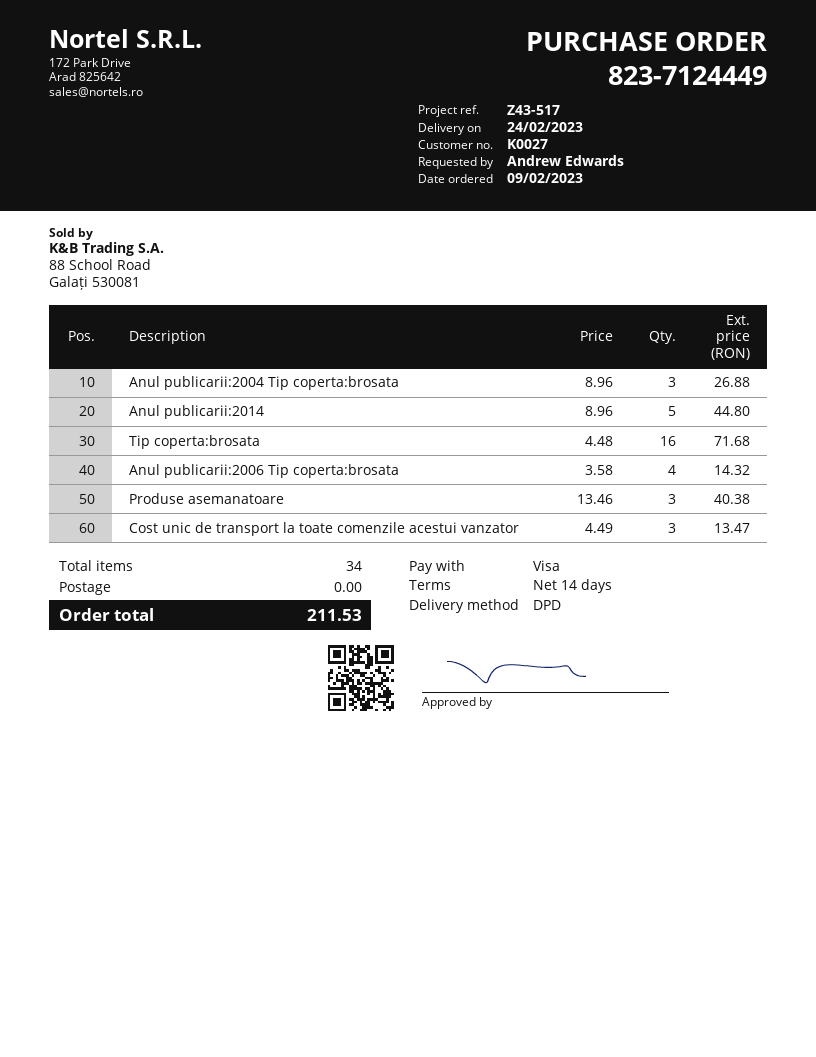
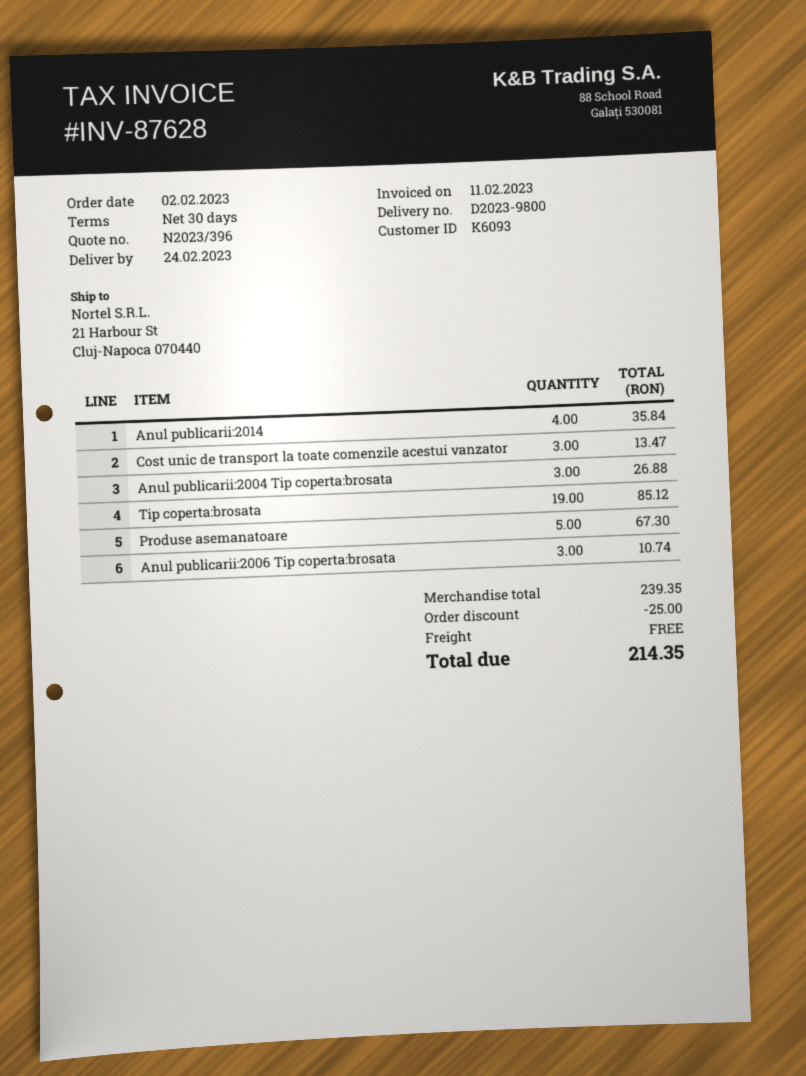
order date: 2023-02-09 -> 2023-02-02
payment terms: 14 days -> 30 days
customer number: K0027 -> K6093
Anul publicarii:2014: 5 for 44.80 -> 4 for 35.84
Tip coperta:brosata: 16 for 71.68 -> 19 for 85.12
Anul publicarii:2006 Tip coperta:brosata: 4 for 14.32 -> 3 for 10.74
Produse asemanatoare: 3 for 40.38 -> 5 for 67.30
discount: none -> 25.00
total: 211.53 -> 214.35

